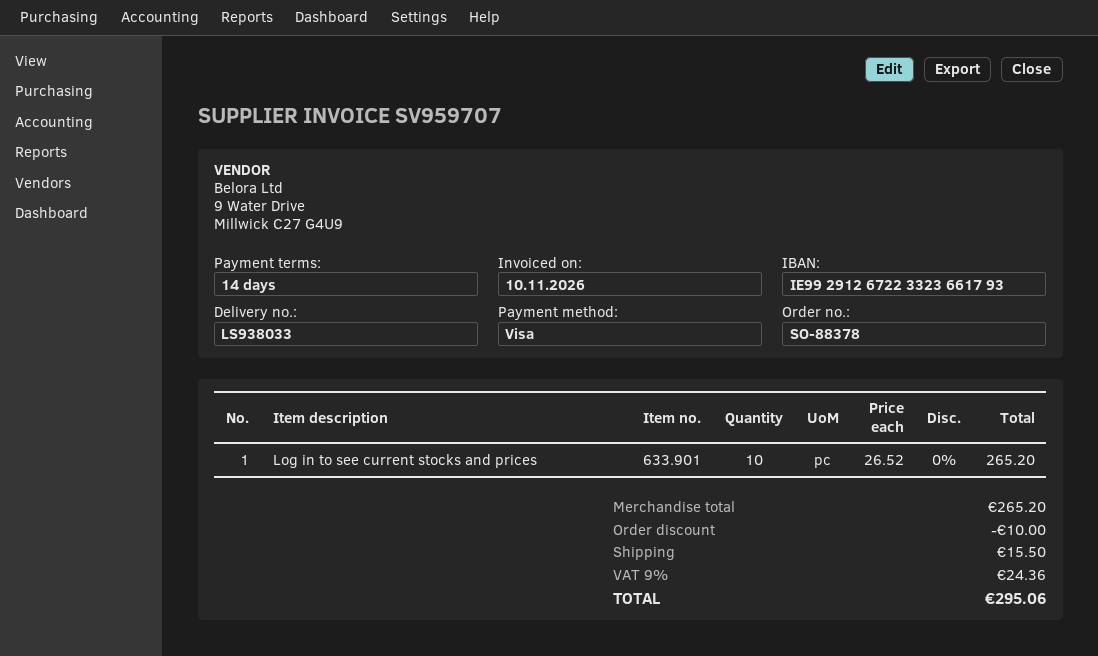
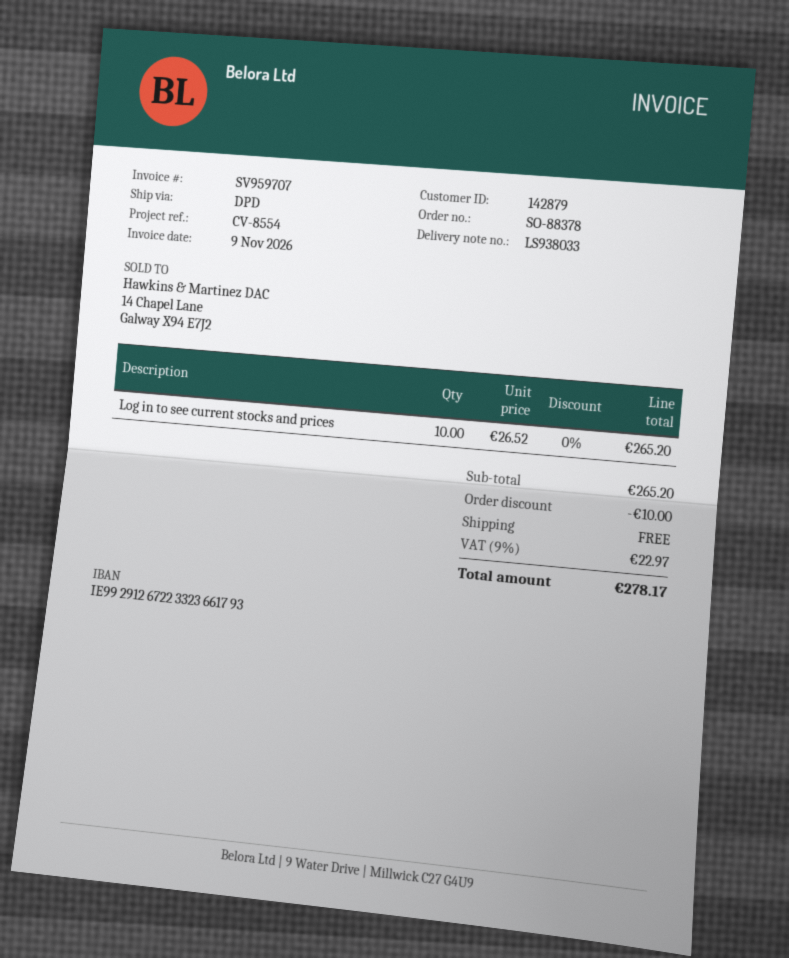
invoice date: 2026-11-10 -> 2026-11-09
shipping: 15.50 -> 0.00
tax: 9% = 24.36 -> 9% = 22.97
total: 295.06 -> 278.17

